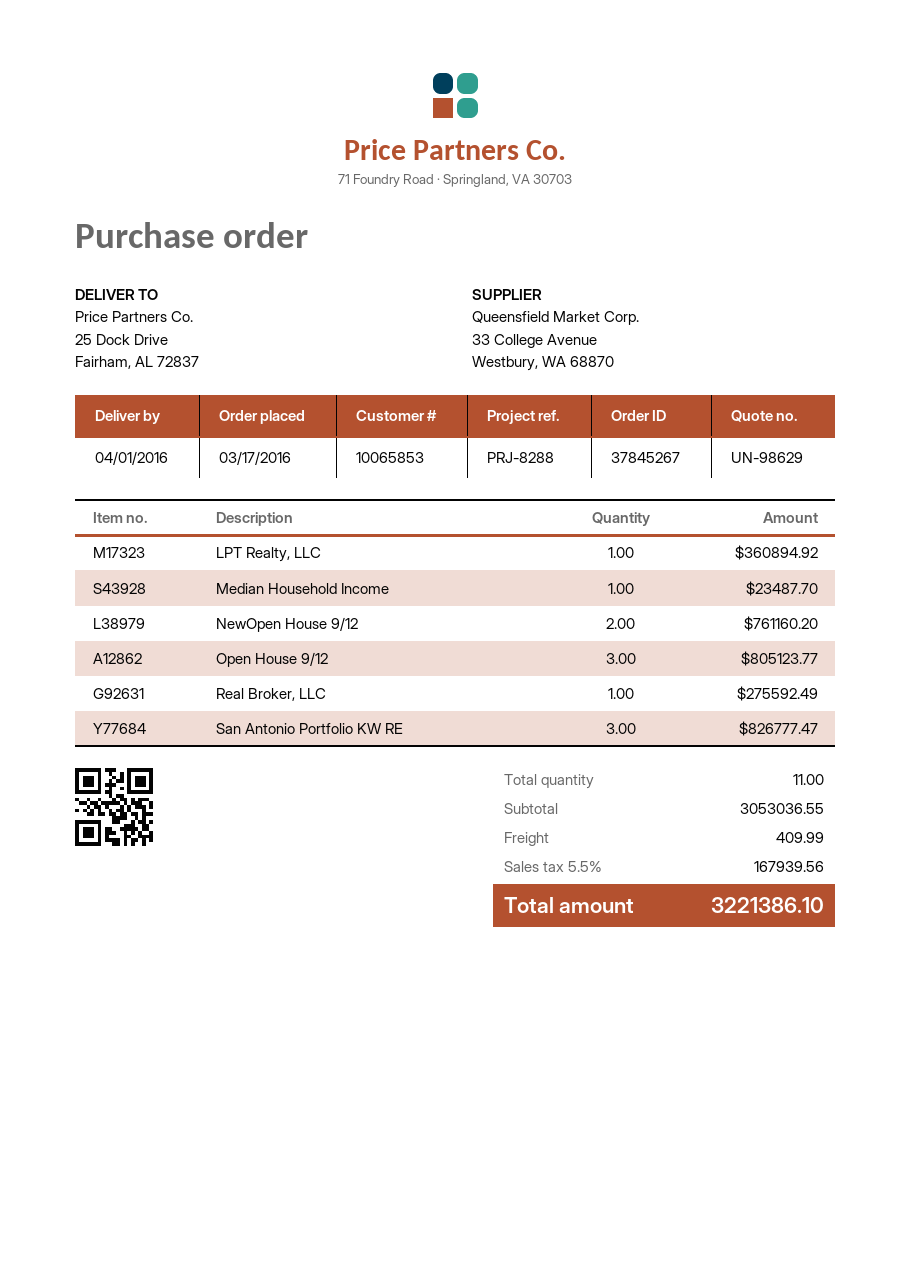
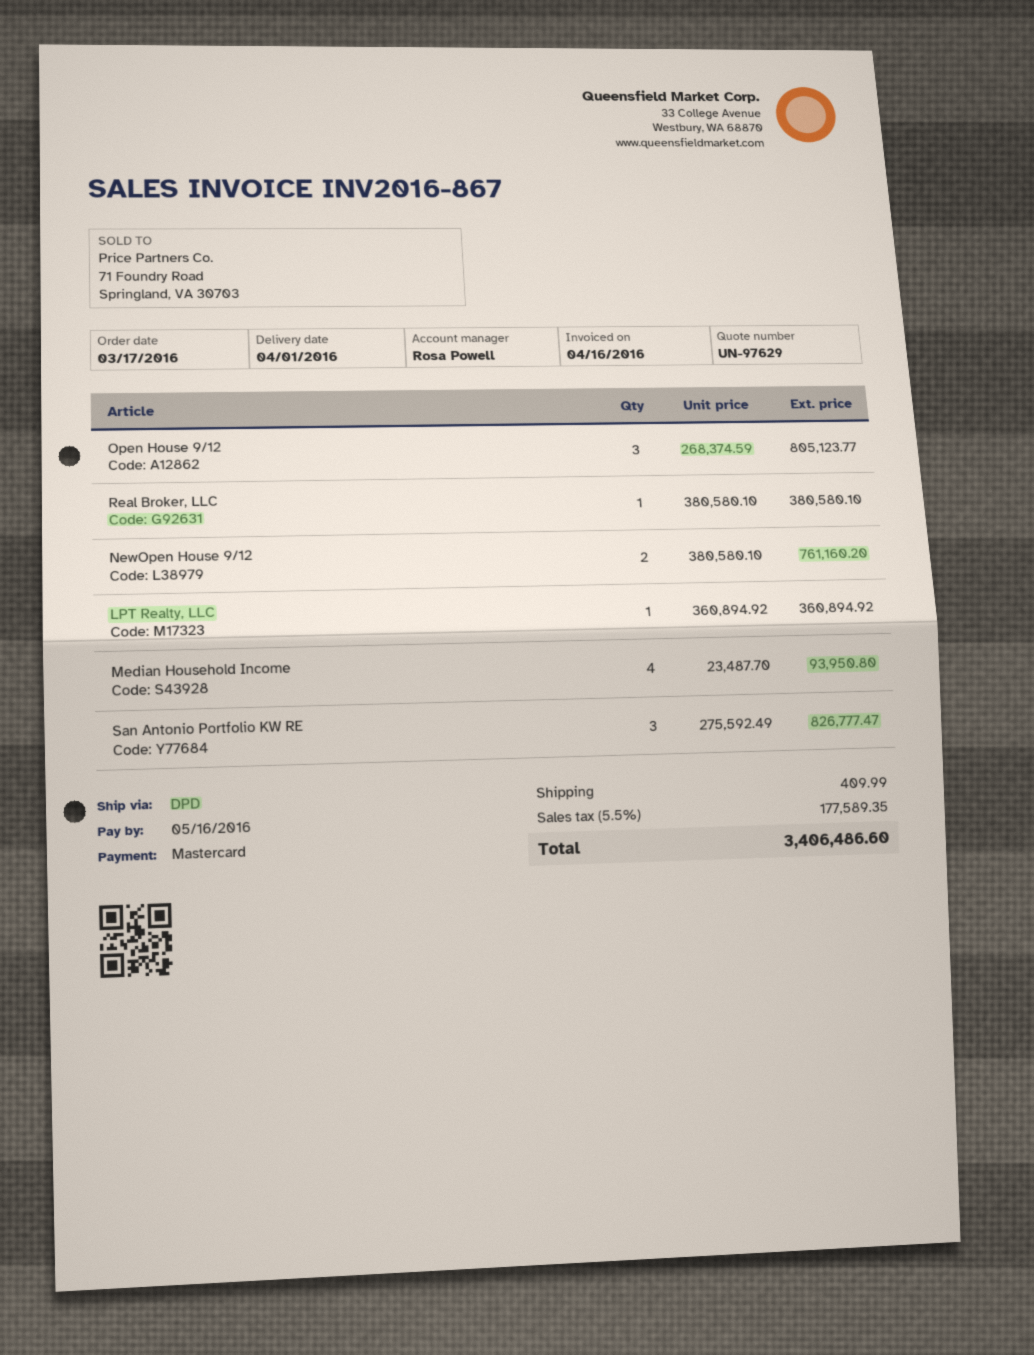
quote number: UN-98629 -> UN-97629
Median Household Income: 1 for 23487.70 -> 4 for 93950.80
Real Broker, LLC: 1 for 275592.49 -> 1 for 380580.10
tax: 5.5% = 167939.56 -> 5.5% = 177589.35
total: 3221386.10 -> 3406486.60

